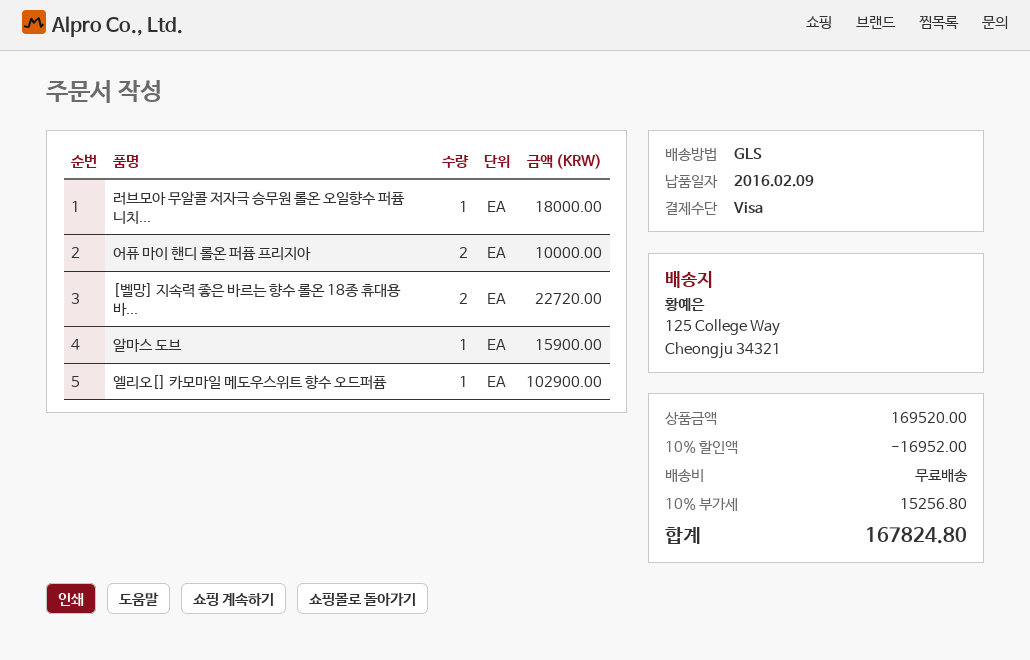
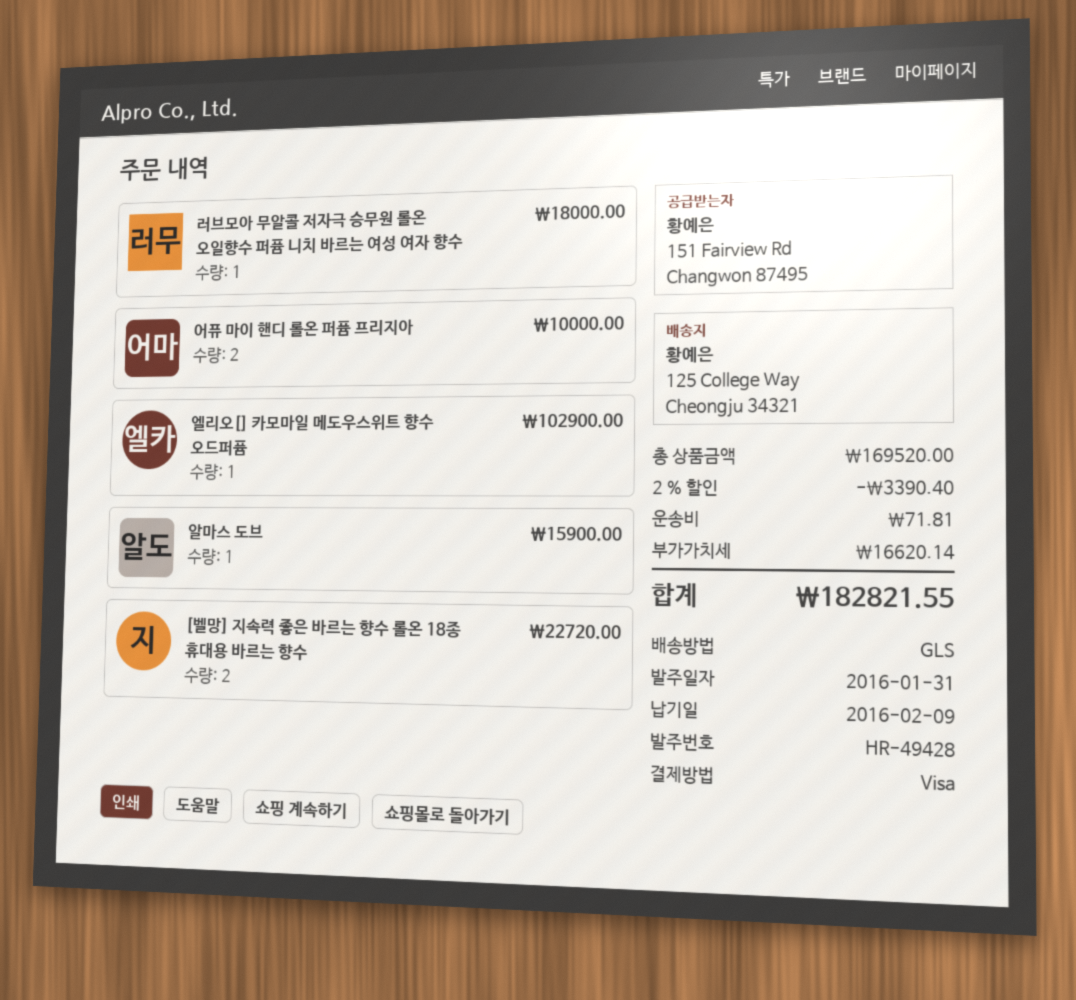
discount: 10% = 16952.00 -> 2% = 3390.40
shipping: 0.00 -> 71.81
tax: 15256.80 -> 16620.14
total: 167824.80 -> 182821.55

